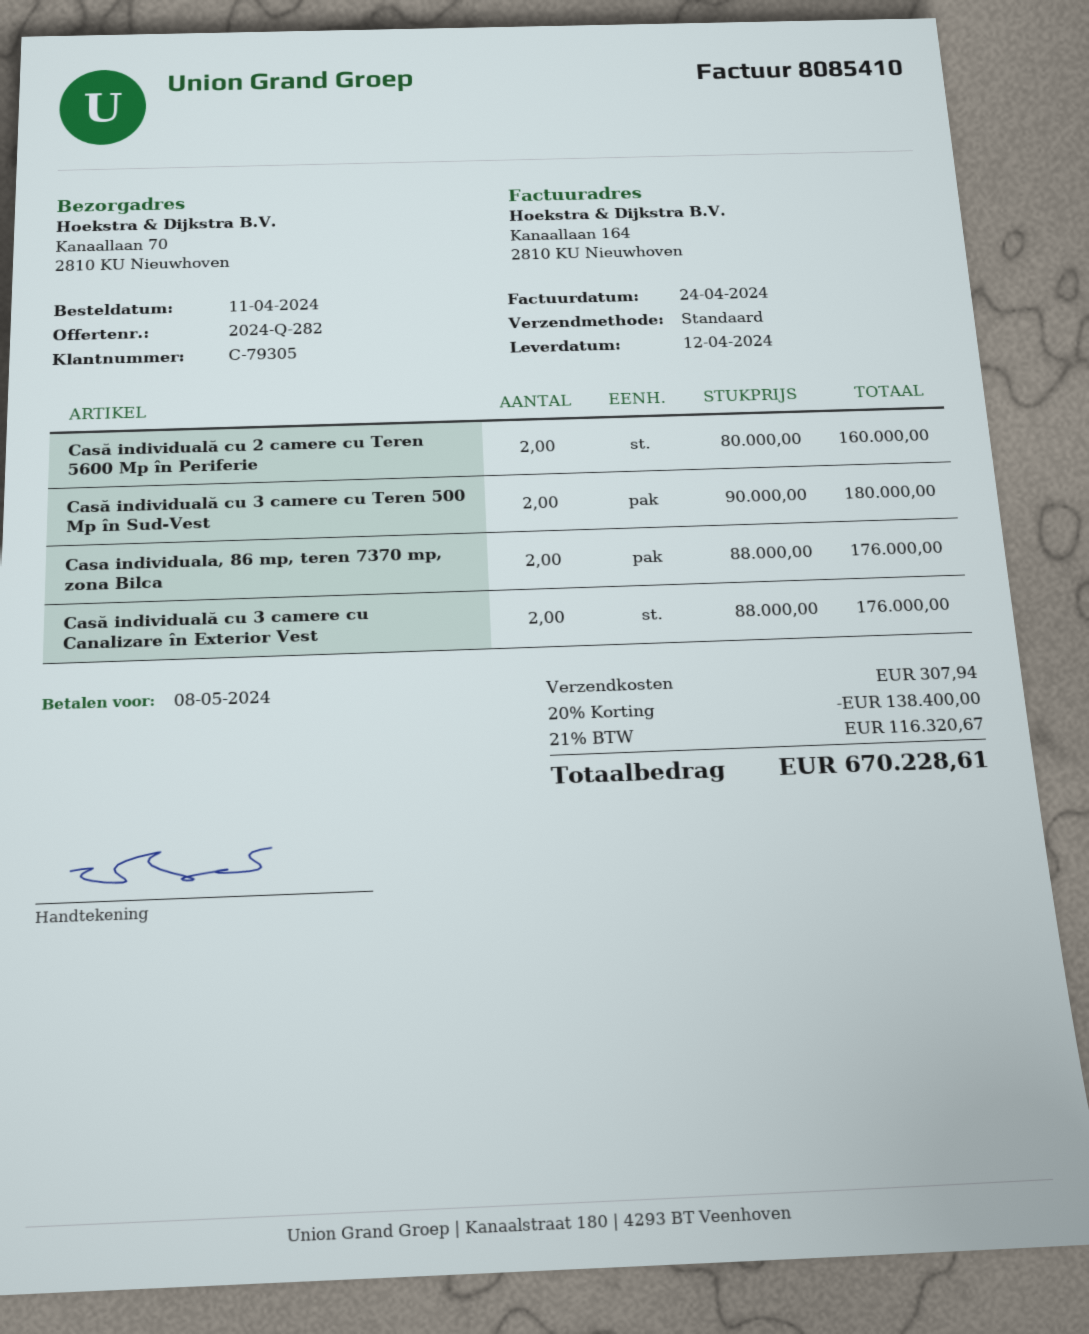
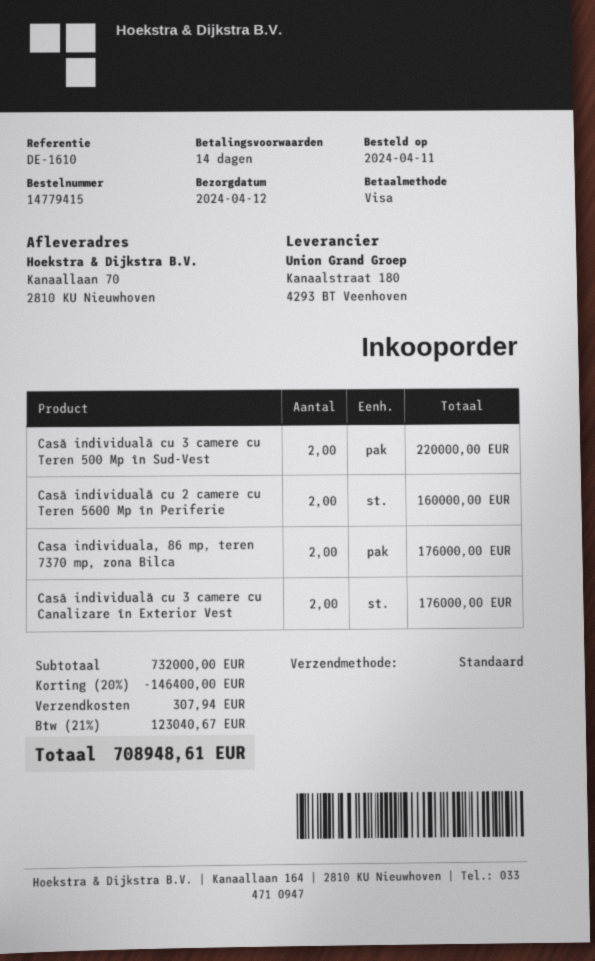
Casă individuală cu 3 camere cu Teren 500 Mp în Sud-Vest: 2 for 180000.00 -> 2 for 220000.00
discount: 20% = 138400.00 -> 20% = 146400.00
tax: 21% = 116320.67 -> 21% = 123040.67
total: 670228.61 -> 708948.61

